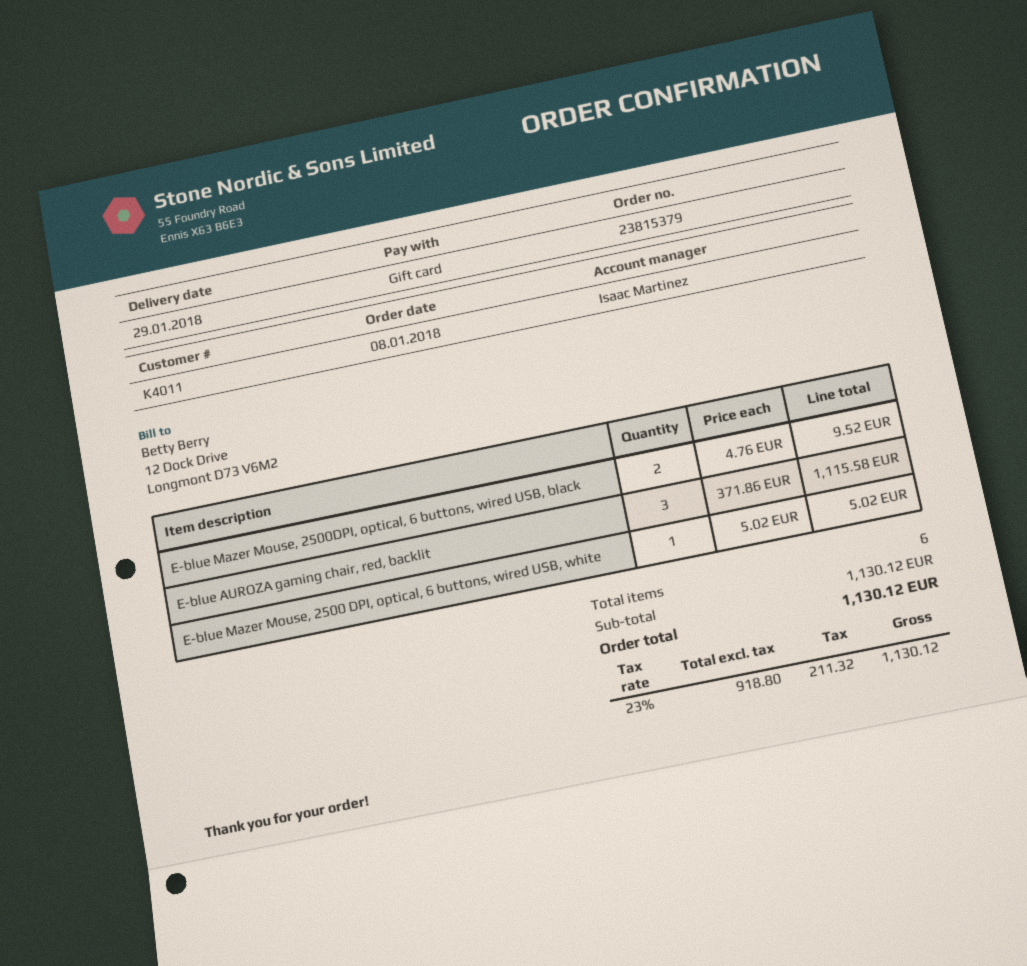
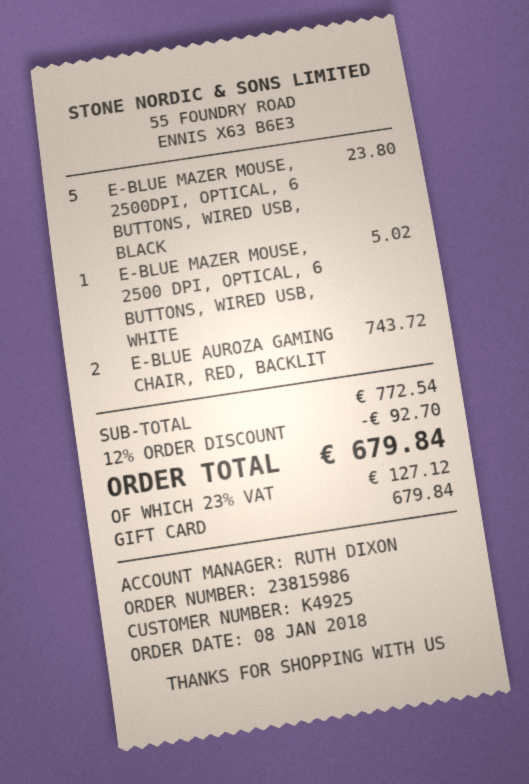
order number: 23815379 -> 23815986
customer number: K4011 -> K4925
sales rep: Isaac Martinez -> RUTH DIXON
E-blue Mazer Mouse, 2500DPI, optical, 6 buttons, wired USB, black: 2 for 9.52 -> 5 for 23.80
E-blue AUROZA gaming chair, red, backlit: 3 for 1115.58 -> 2 for 743.72
subtotal: 1130.12 -> 772.54
discount: none -> 12% = 92.70
tax: 23% = 211.32 -> 23% = 127.12
total: 1130.12 -> 679.84

